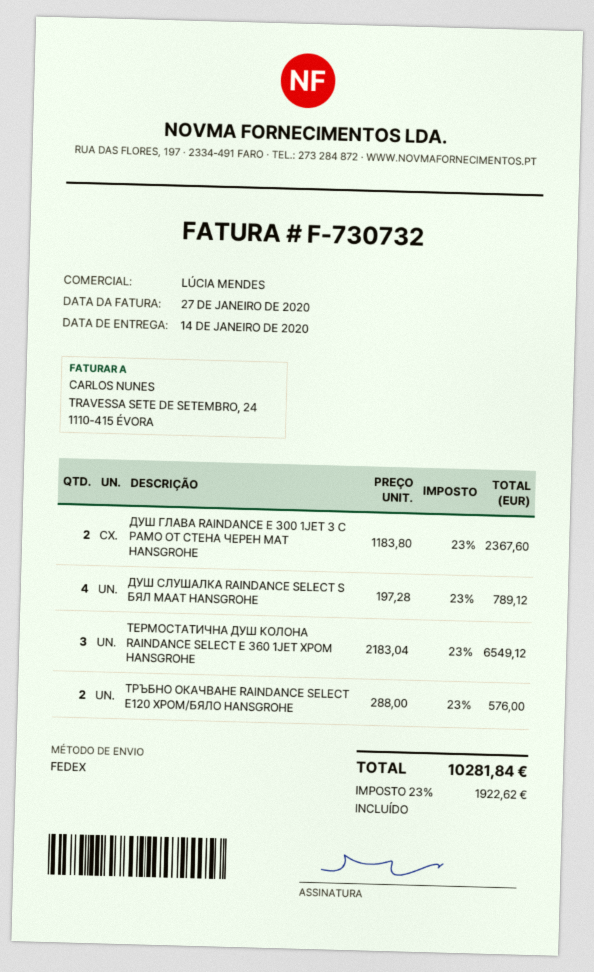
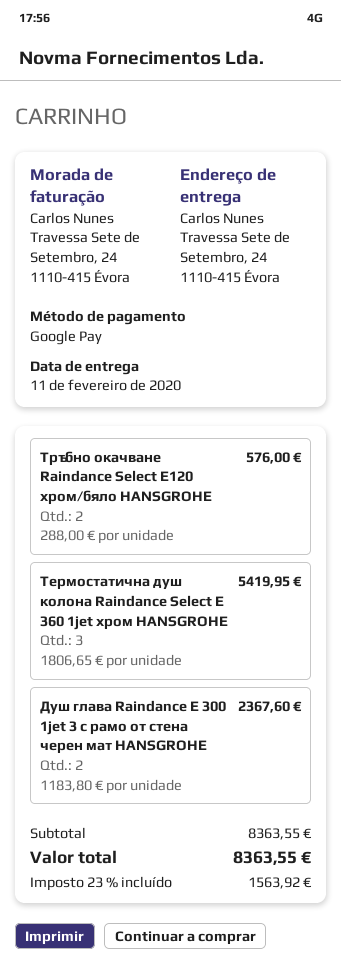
delivery date: 2020-01-14 -> 2020-02-11
ДУШ СЛУШАЛКА RAINDANCE SELECT S БЯЛ МААТ HANSGROHE: 4 x 197.28 = 789.12 -> none
ТЕРМОСТАТИЧНА ДУШ КОЛОНА RAINDANCE SELECT E 360 1JET ХРОМ HANSGROHE: 3 x 2183.04 = 6549.12 -> 3 x 1806.65 = 5419.95
tax: 23% = 1922.62 -> 23% = 1563.92
total: 10281.84 -> 8363.55

